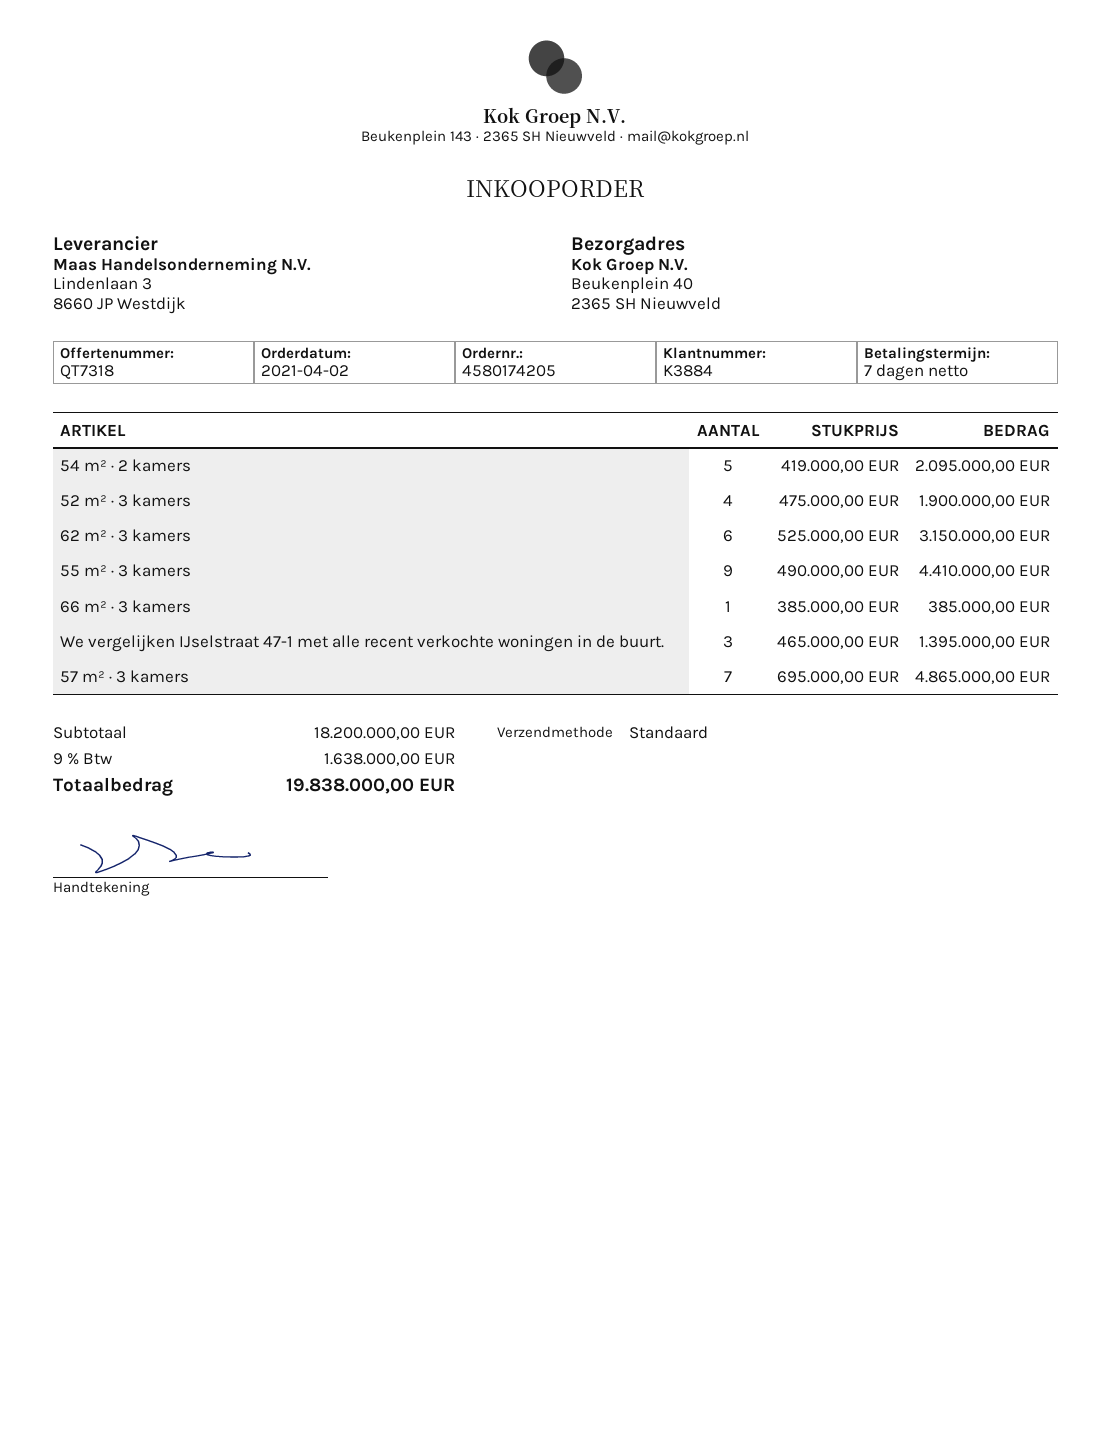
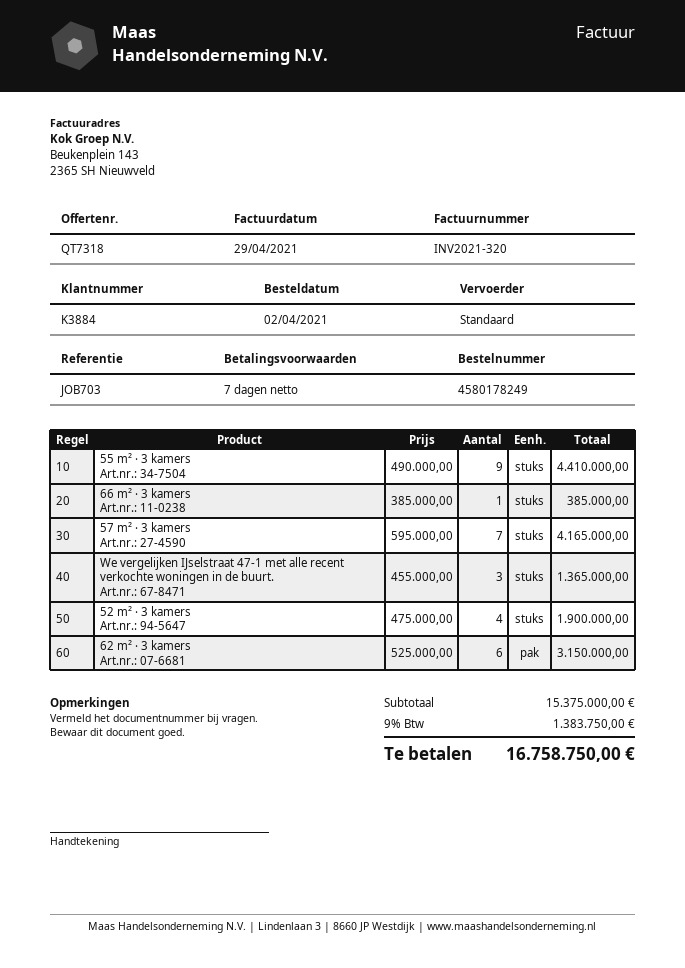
order number: 4580174205 -> 4580178249
54 m² · 2 kamers: 5 x 419000.00 = 2095000.00 -> none
We vergelijken IJselstraat 47-1 met alle recent verkochte woningen in de buurt.: 3 x 465000.00 = 1395000.00 -> 3 x 455000.00 = 1365000.00
57 m² · 3 kamers: 7 x 695000.00 = 4865000.00 -> 7 x 595000.00 = 4165000.00
subtotal: 18200000.00 -> 15375000.00
tax: 9% = 1638000.00 -> 9% = 1383750.00
total: 19838000.00 -> 16758750.00

